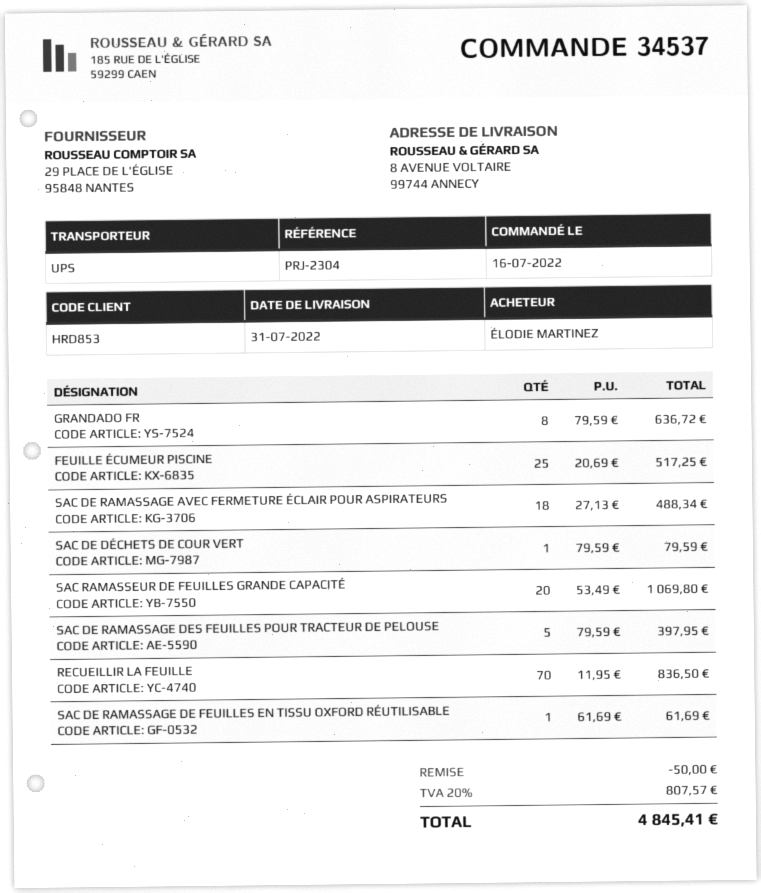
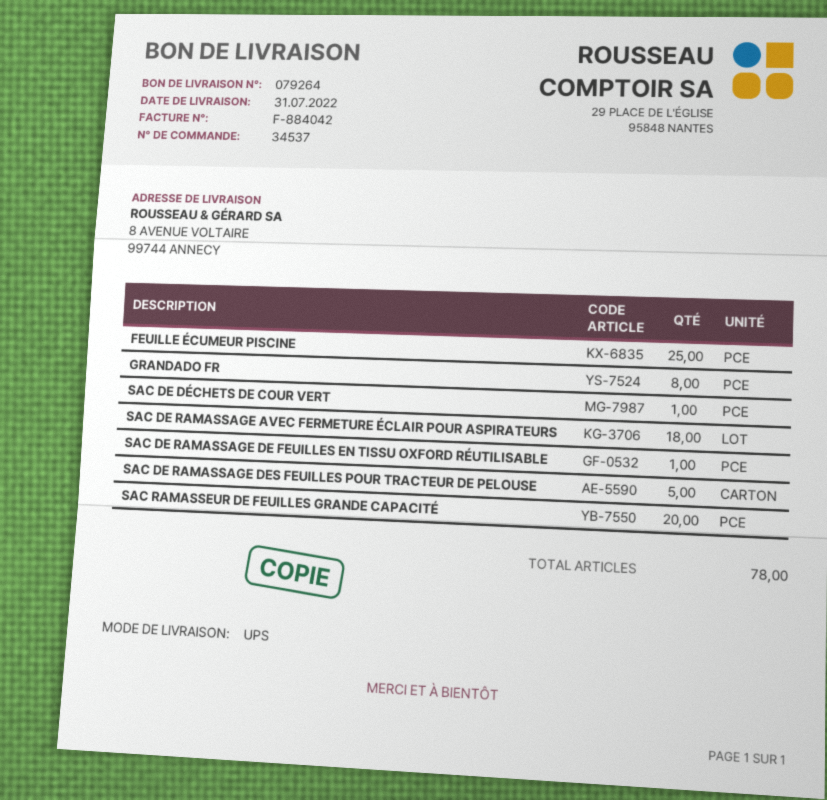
RECUEILLIR LA FEUILLE: 70 -> none

